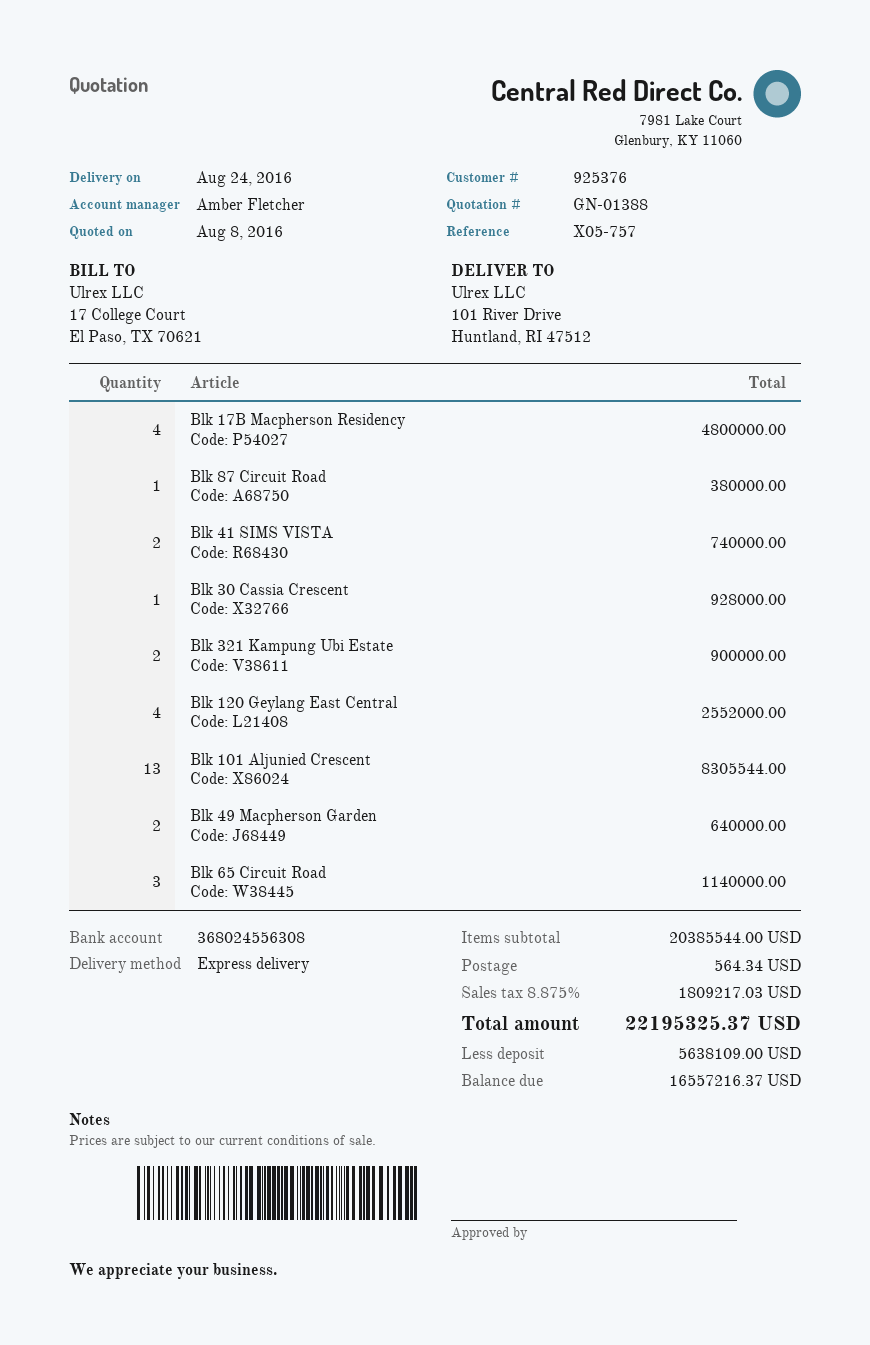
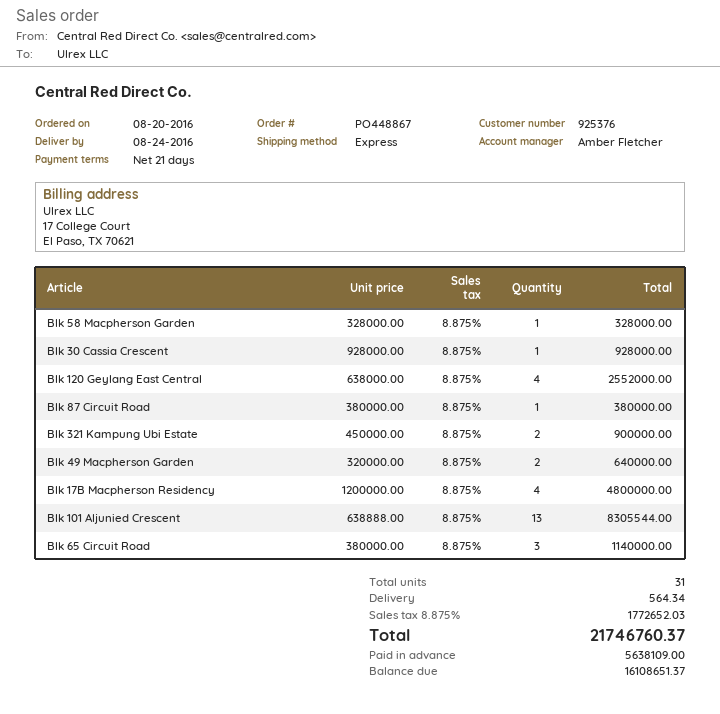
Blk 41 SIMS VISTA: 2 for 740000.00 -> none
Blk 58 Macpherson Garden: none -> 1 for 328000.00
tax: 8.875% = 1809217.03 -> 8.875% = 1772652.03
total: 22195325.37 -> 21746760.37
balance: 16557216.37 -> 16108651.37

